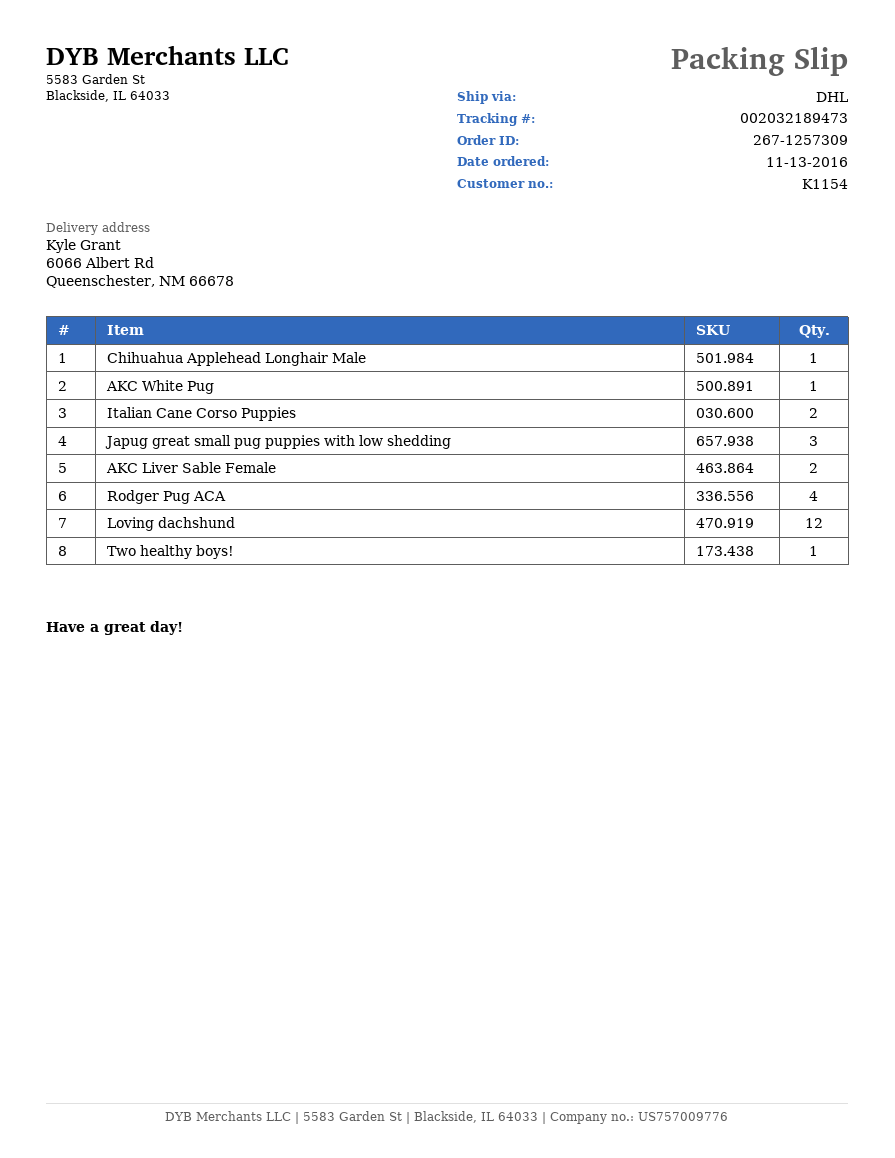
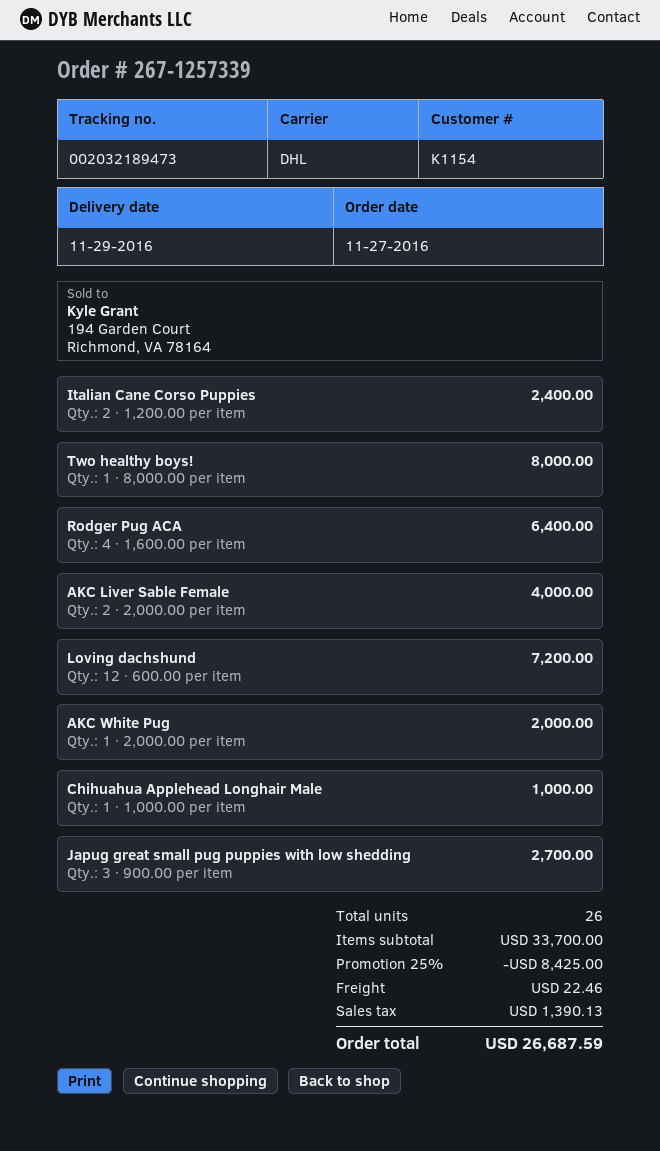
order number: 267-1257309 -> 267-1257339
order date: 2016-11-13 -> 2016-11-27

